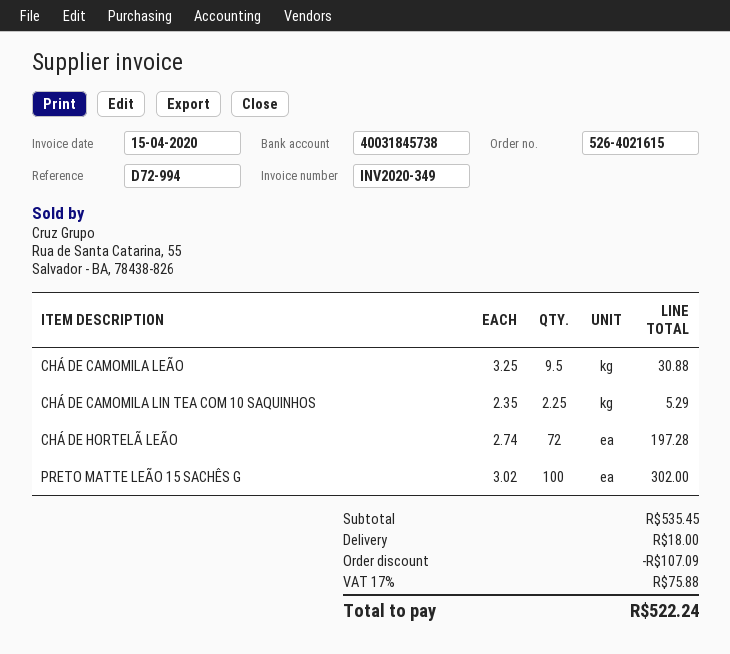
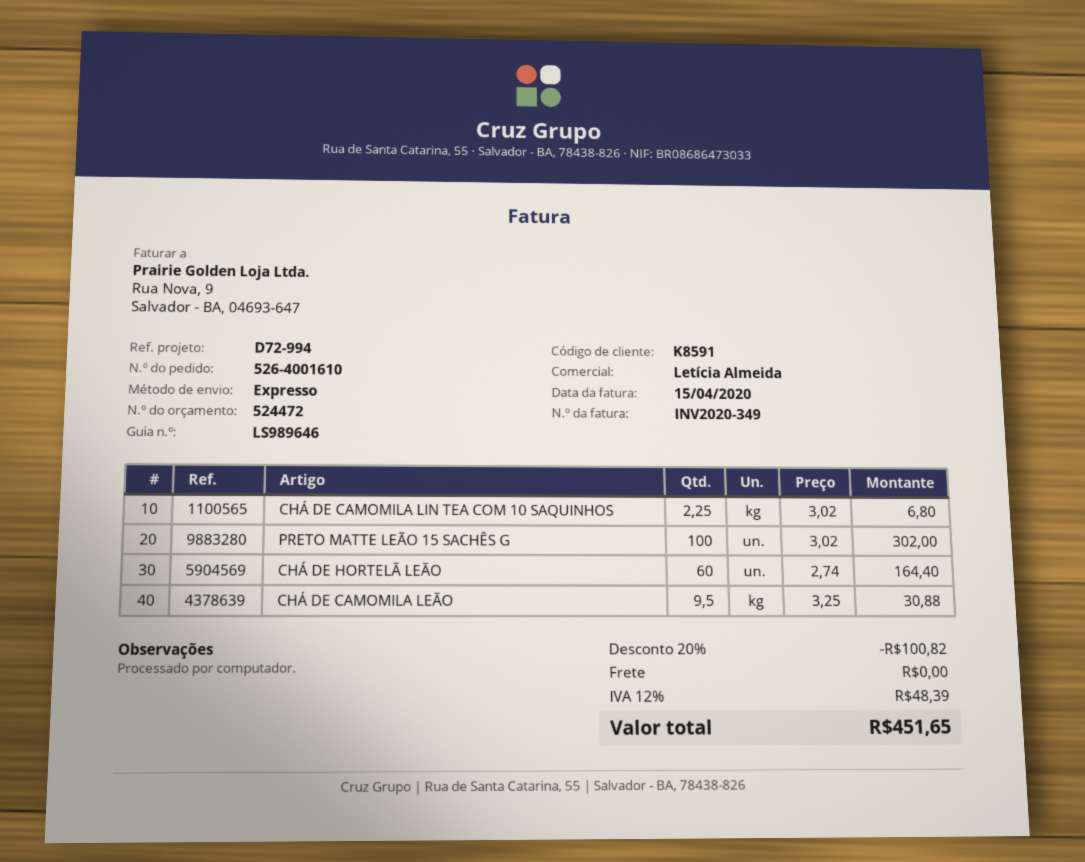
order number: 526-4021615 -> 526-4001610
CHÁ DE CAMOMILA LIN TEA COM 10 SAQUINHOS: 2.25 x 2.35 = 5.29 -> 2.25 x 3.02 = 6.80
CHÁ DE HORTELÃ LEÃO: 72 x 2.74 = 197.28 -> 60 x 2.74 = 164.40
discount: 107.09 -> 100.82
shipping: 18.00 -> 0.00
tax: 17% = 75.88 -> 12% = 48.39
total: 522.24 -> 451.65

